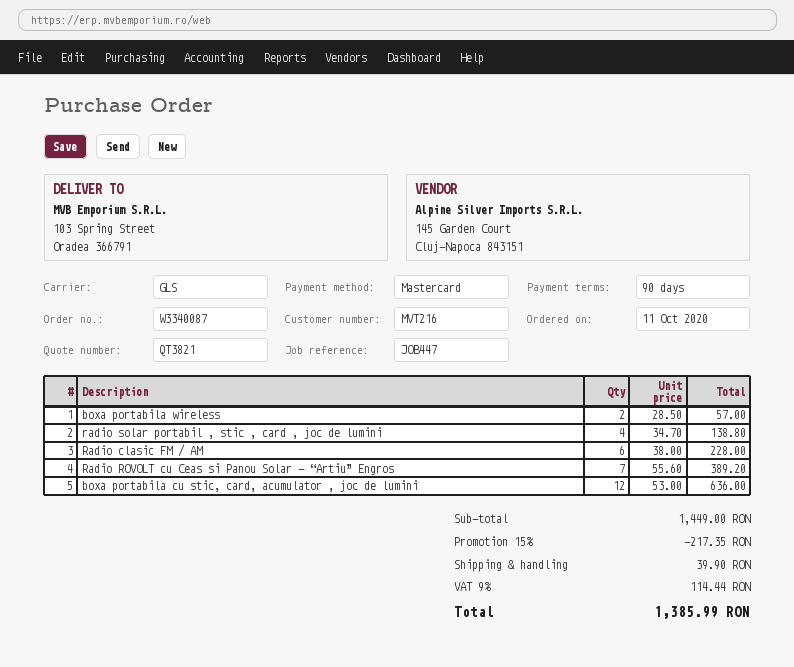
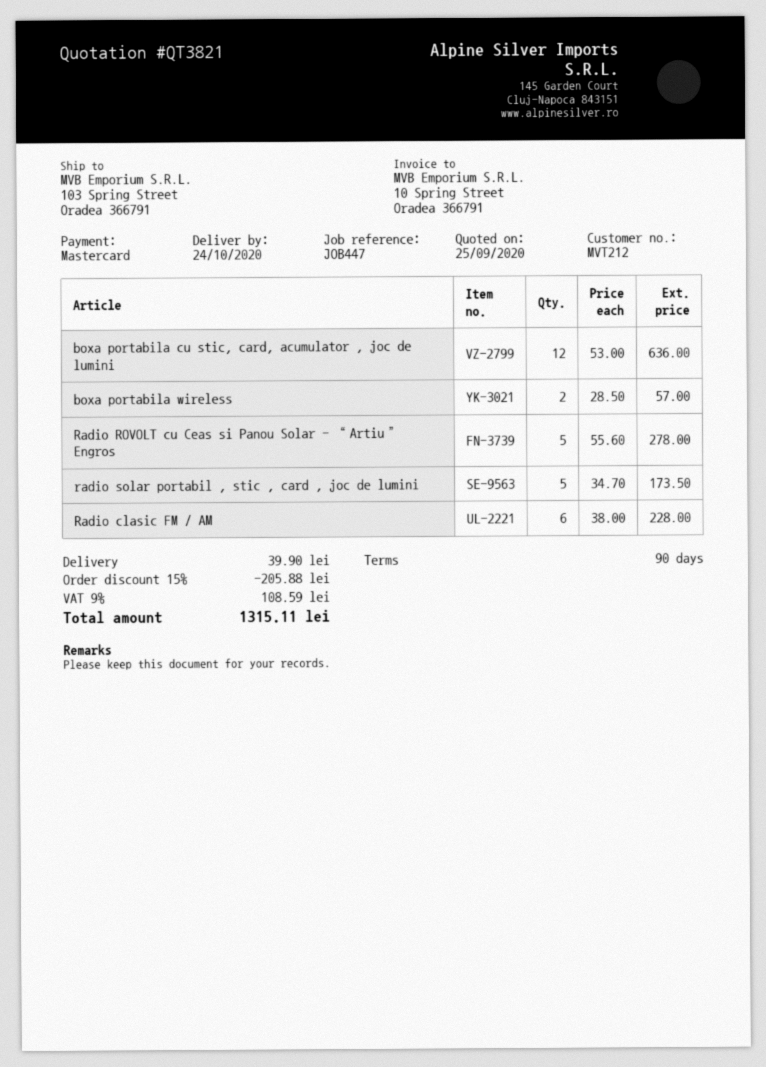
customer number: MVT216 -> MVT212
radio solar portabil , stic , card , joc de lumini: 4 x 34.70 = 138.80 -> 5 x 34.70 = 173.50
Radio ROVOLT cu Ceas si Panou Solar - “Artiu” Engros: 7 x 55.60 = 389.20 -> 5 x 55.60 = 278.00
discount: 15% = 217.35 -> 15% = 205.88
tax: 9% = 114.44 -> 9% = 108.59
total: 1385.99 -> 1315.11

